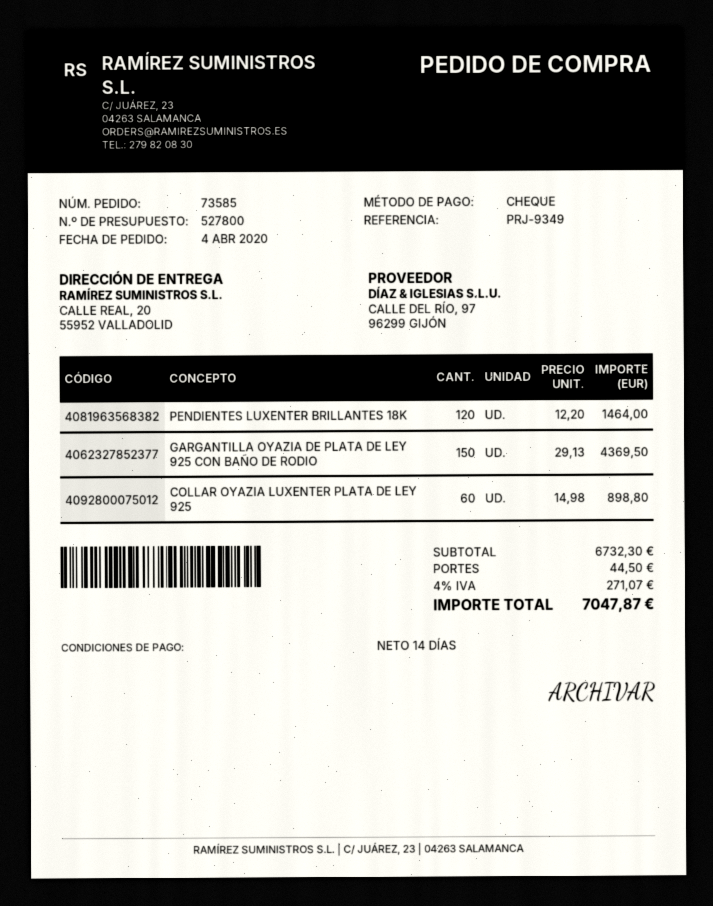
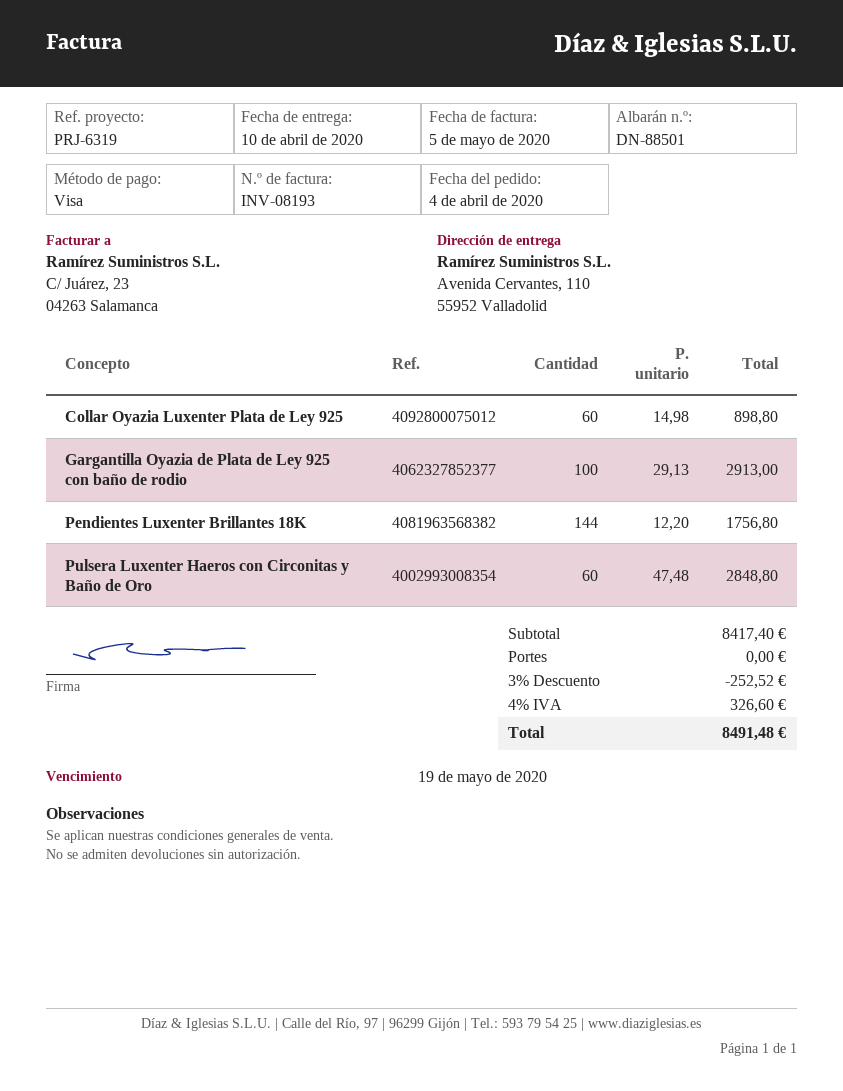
reference: PRJ-9349 -> PRJ-6319
payment method: cheque -> Visa
ship to: CALLE REAL, 20, 55952 VALLADOLID -> Avenida Cervantes, 110, 55952 Valladolid
PENDIENTES LUXENTER BRILLANTES 18K: 120 x 12.20 = 1464.00 -> 144 x 12.20 = 1756.80
GARGANTILLA OYAZIA DE PLATA DE LEY 925 CON BAÑO DE RODIO: 150 x 29.13 = 4369.50 -> 100 x 29.13 = 2913.00
Pulsera Luxenter Haeros con Circonitas y Baño de Oro: none -> 60 x 47.48 = 2848.80
subtotal: 6732.30 -> 8417.40
discount: none -> 3% = 252.52
shipping: 44.50 -> 0.00
tax: 4% = 271.07 -> 4% = 326.60
total: 7047.87 -> 8491.48

